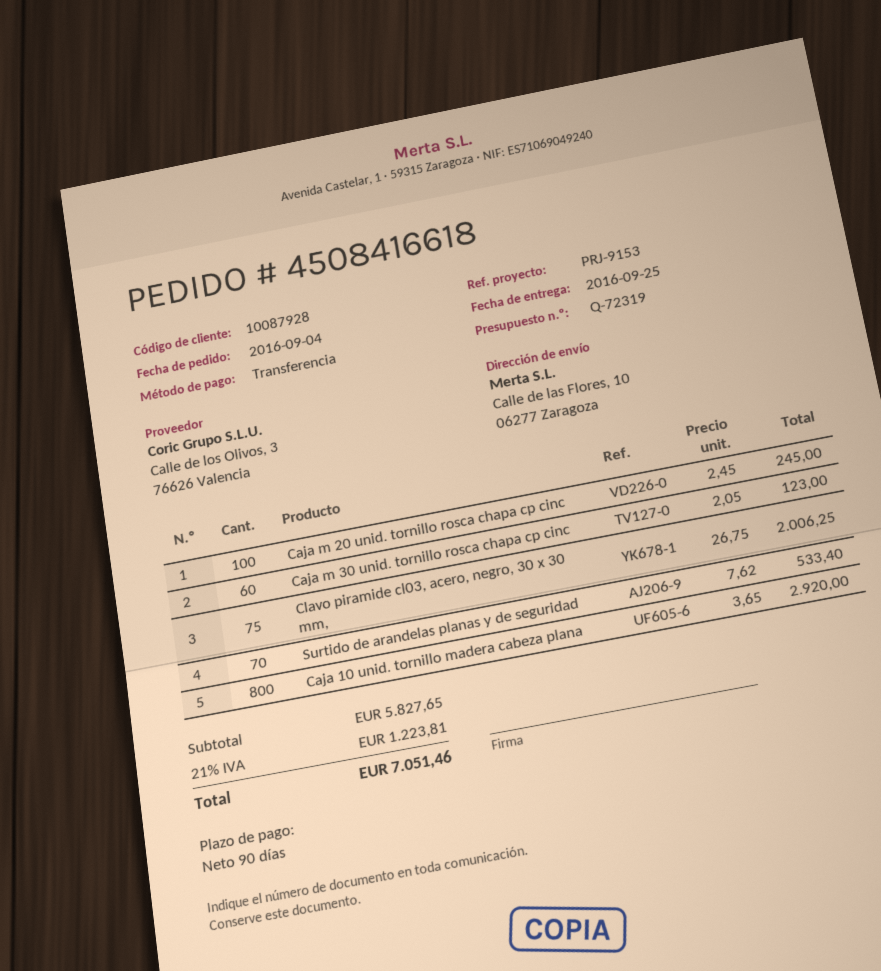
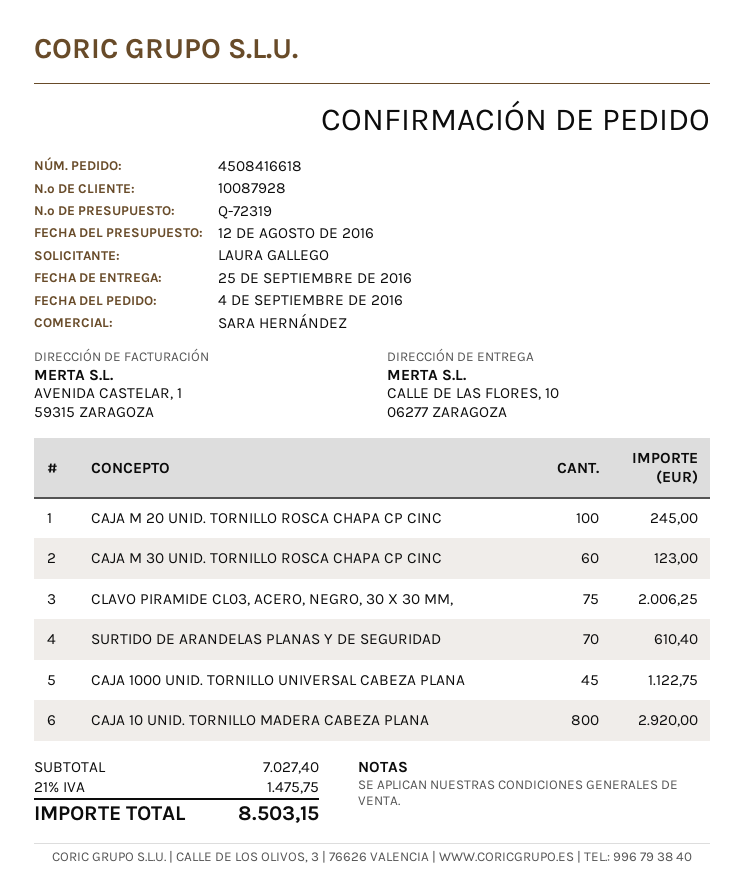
Surtido de arandelas planas y de seguridad: 70 for 533.40 -> 70 for 610.40
CAJA 1000 UNID. TORNILLO UNIVERSAL CABEZA PLANA: none -> 45 for 1122.75
subtotal: 5827.65 -> 7027.40
tax: 21% = 1223.81 -> 21% = 1475.75
total: 7051.46 -> 8503.15

